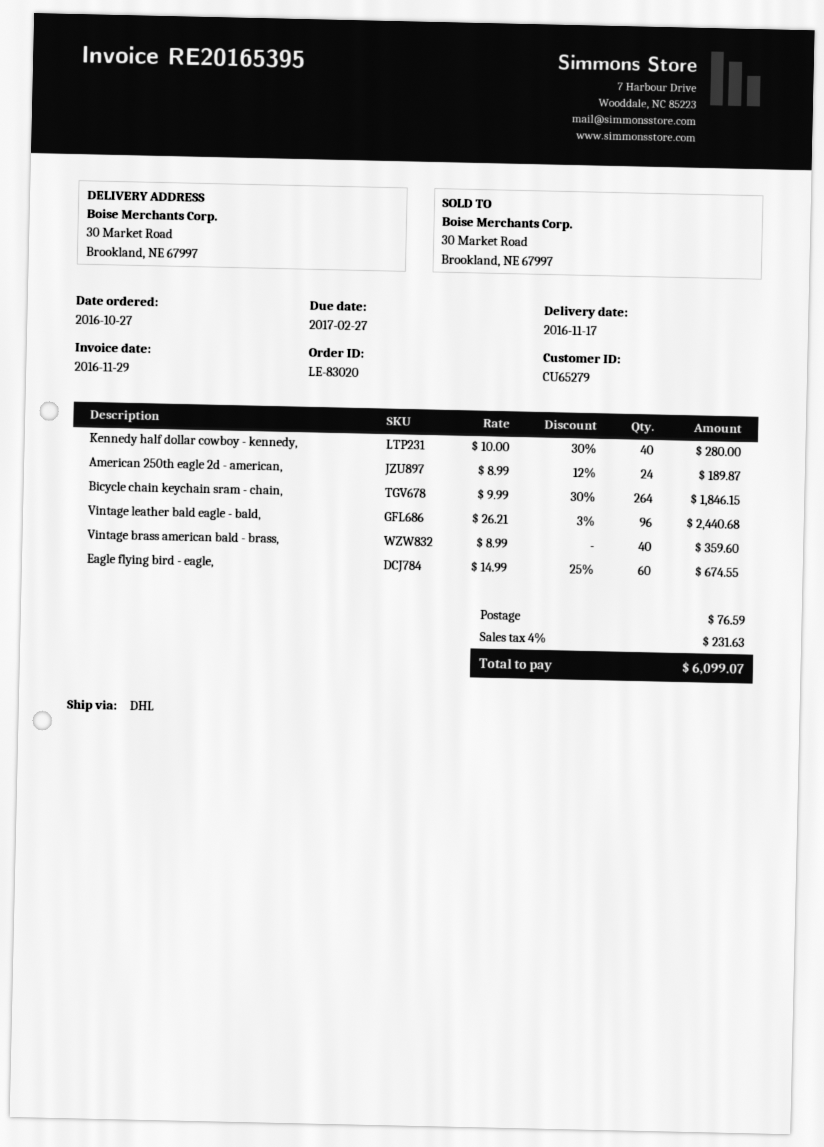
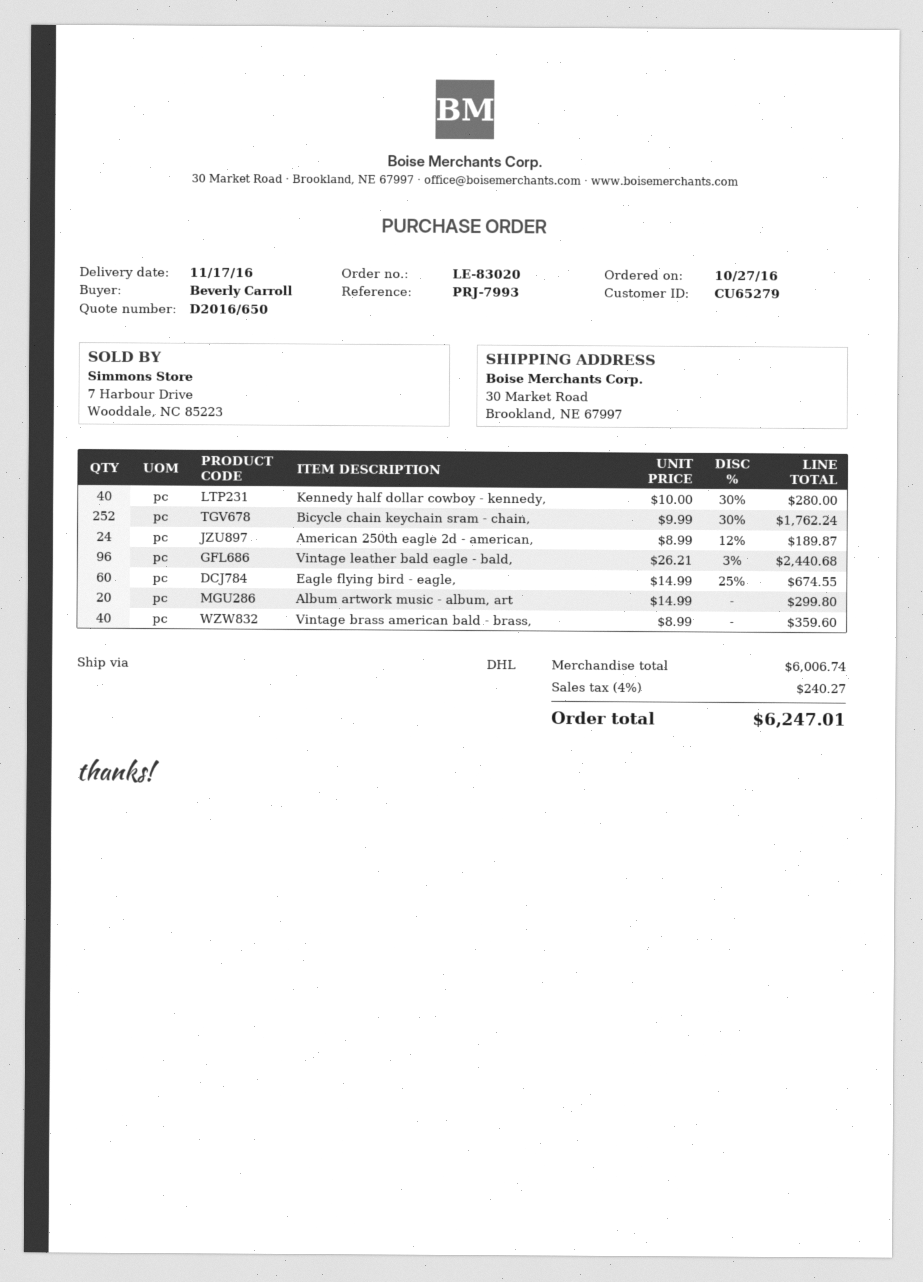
Bicycle chain keychain sram - chain,: 264 x 9.99 - 30% = 1846.15 -> 252 x 9.99 - 30% = 1762.24
Album artwork music - album, art: none -> 20 x 14.99 = 299.80
shipping: 76.59 -> none
tax: 4% = 231.63 -> 4% = 240.27
total: 6099.07 -> 6247.01

